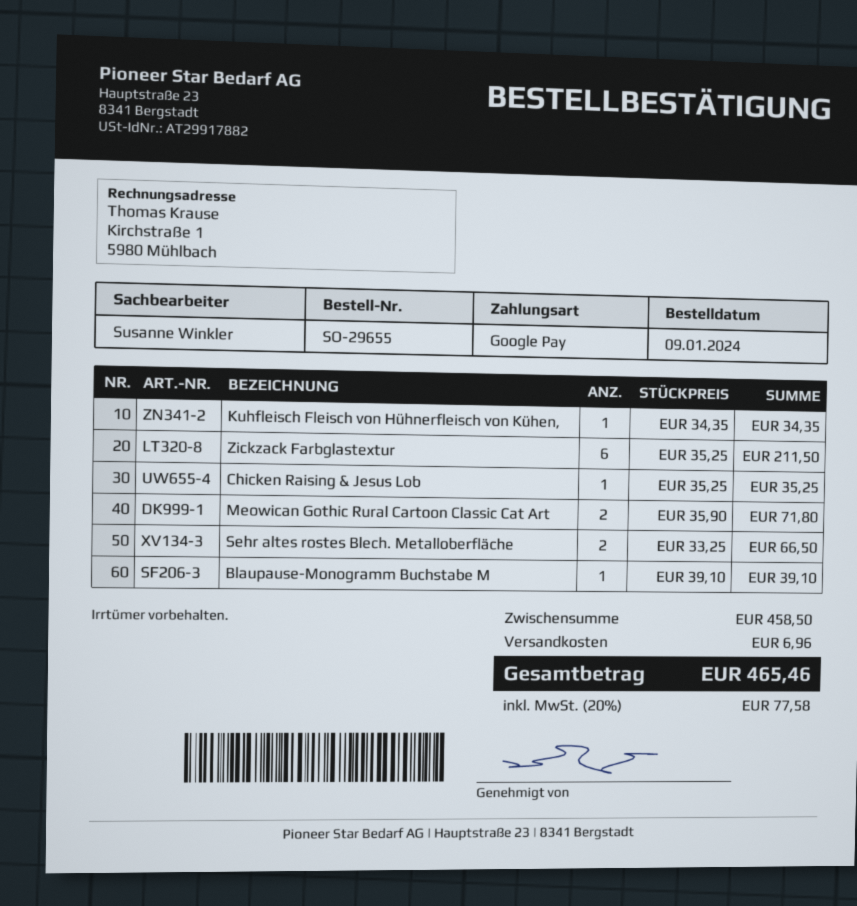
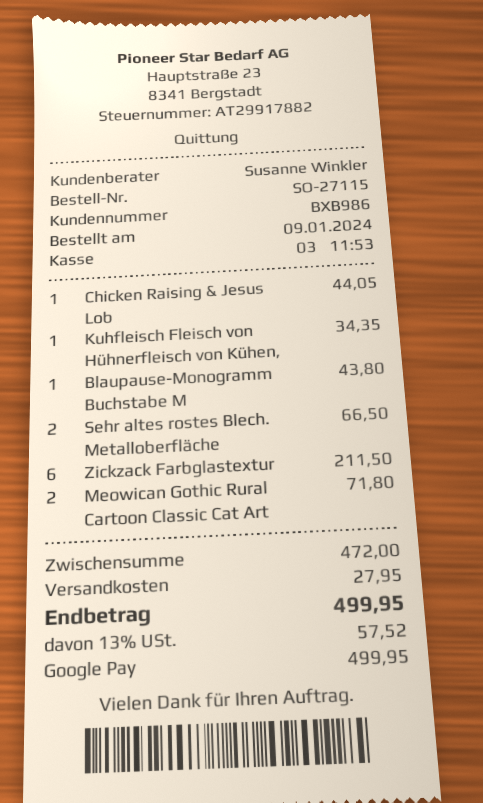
order number: SO-29655 -> SO-27115
Chicken Raising & Jesus Lob: 1 for 35.25 -> 1 for 44.05
Blaupause-Monogramm Buchstabe M: 1 for 39.10 -> 1 for 43.80
subtotal: 458.50 -> 472.00
shipping: 6.96 -> 27.95
tax: 20% = 77.58 -> 13% = 57.52
total: 465.46 -> 499.95

